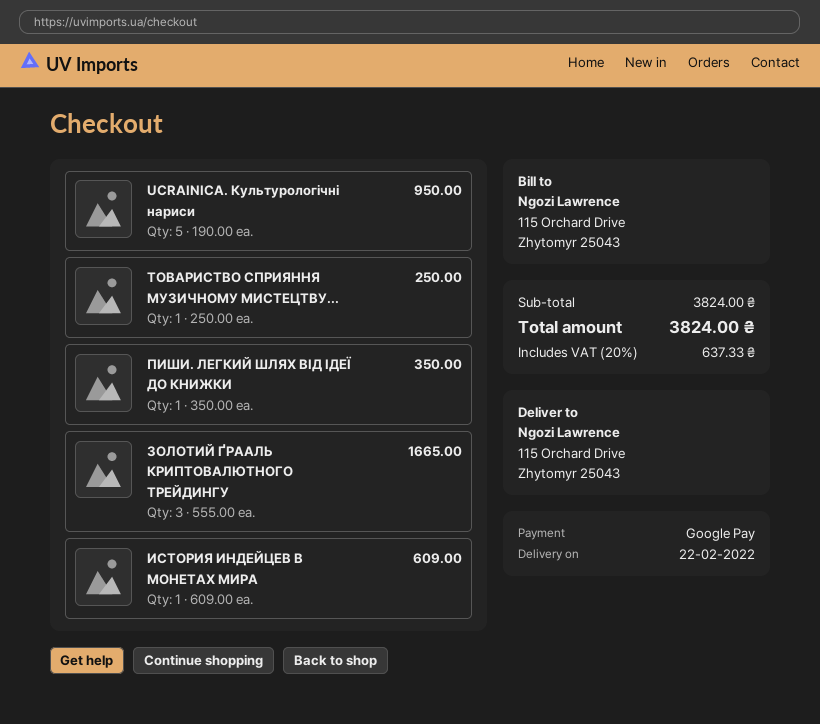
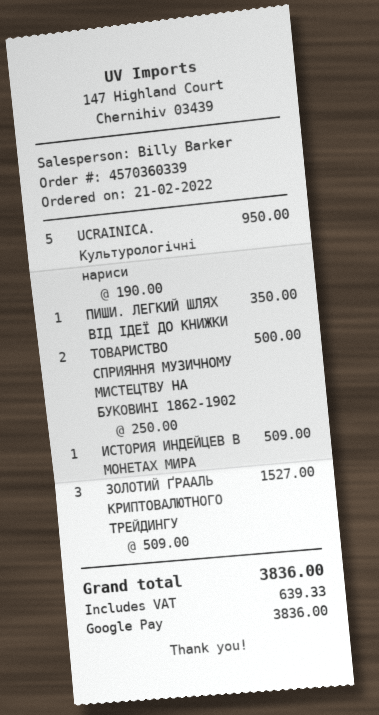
ТОВАРИСТВО СПРИЯННЯ МУЗИЧНОМУ МИСТЕЦТВУ...: 1 x 250.00 = 250.00 -> 2 x 250.00 = 500.00
ЗОЛОТИЙ ҐРААЛЬ КРИПТОВАЛЮТНОГО ТРЕЙДИНГУ: 3 x 555.00 = 1665.00 -> 3 x 509.00 = 1527.00
ИСТОРИЯ ИНДЕЙЦЕВ В МОНЕТАХ МИРА: 1 x 609.00 = 609.00 -> 1 x 509.00 = 509.00
tax: 637.33 -> 639.33
total: 3824.00 -> 3836.00

